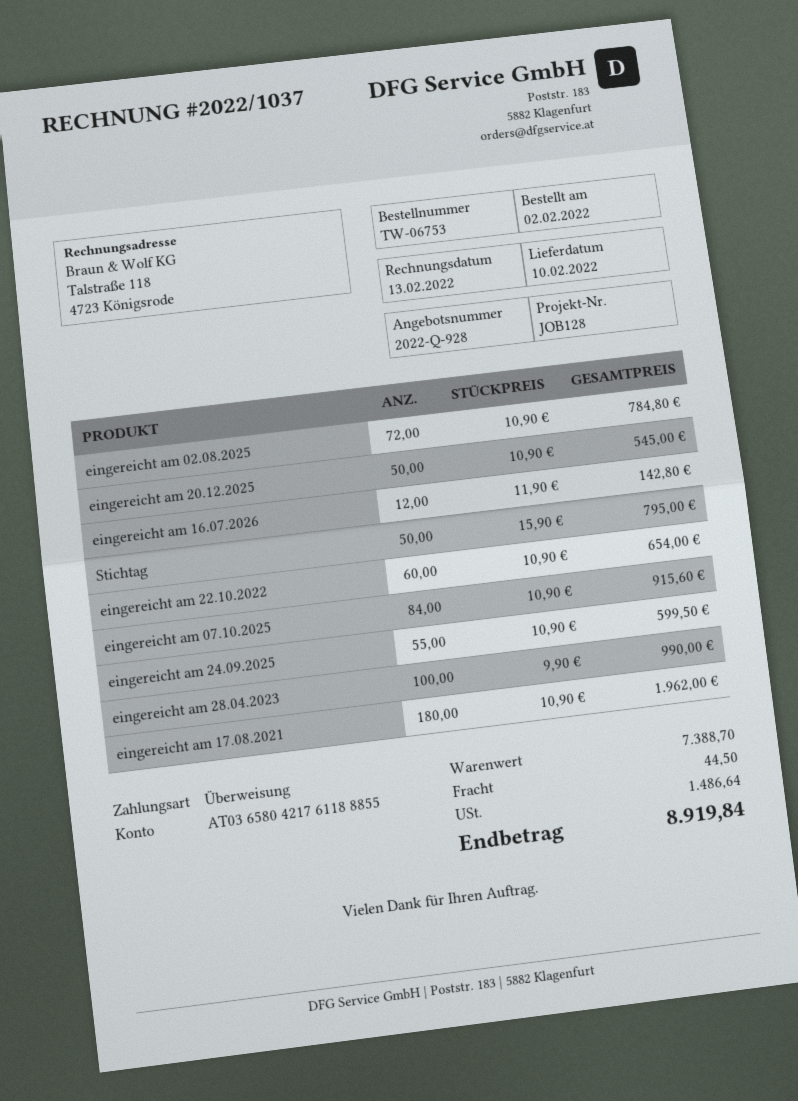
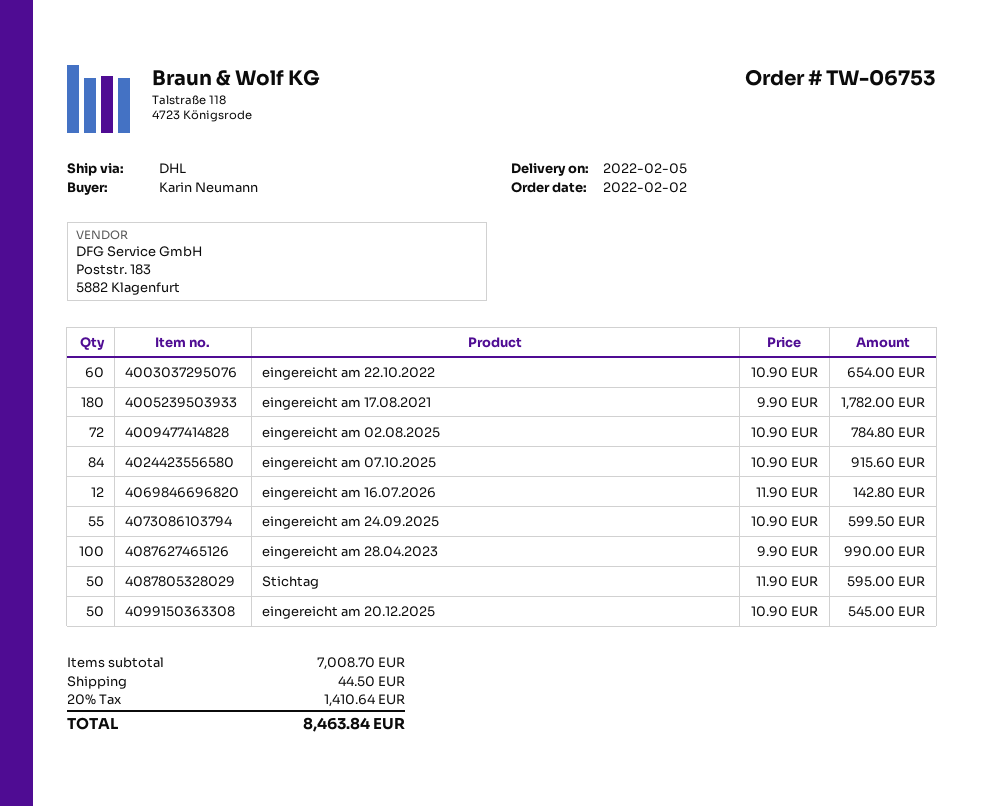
delivery date: 2022-02-10 -> 2022-02-05
Stichtag: 50 x 15.90 = 795.00 -> 50 x 11.90 = 595.00
eingereicht am 17.08.2021: 180 x 10.90 = 1962.00 -> 180 x 9.90 = 1782.00
subtotal: 7388.70 -> 7008.70
tax: 1486.64 -> 1410.64
total: 8919.84 -> 8463.84

